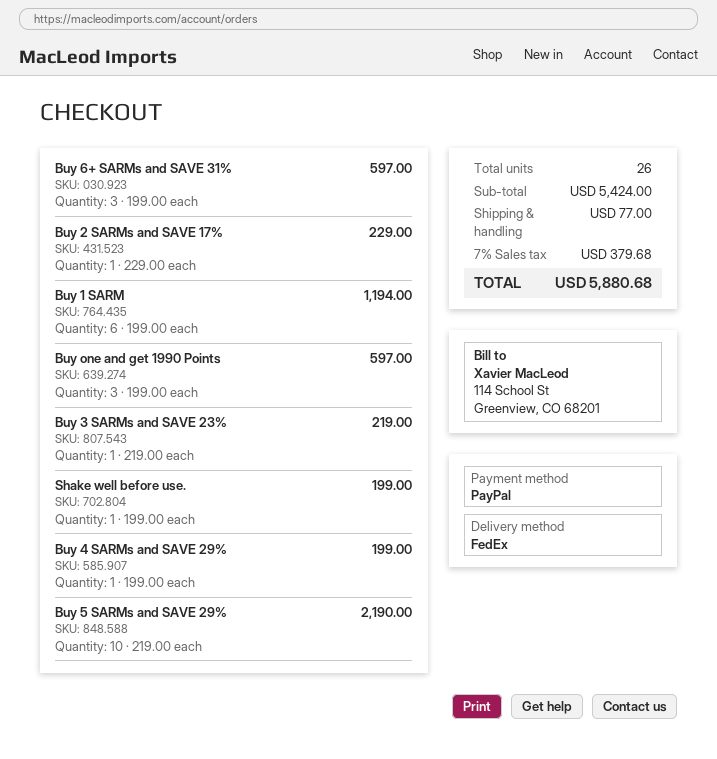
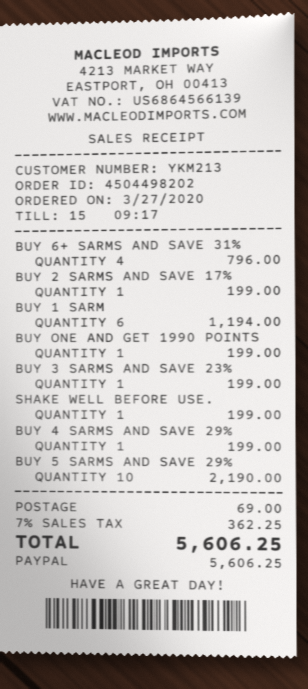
Buy 6+ SARMs and SAVE 31%: 3 for 597.00 -> 4 for 796.00
Buy 2 SARMs and SAVE 17%: 1 for 229.00 -> 1 for 199.00
Buy one and get 1990 Points: 3 for 597.00 -> 1 for 199.00
Buy 3 SARMs and SAVE 23%: 1 for 219.00 -> 1 for 199.00
shipping: 77.00 -> 69.00
tax: 7% = 379.68 -> 7% = 362.25
total: 5880.68 -> 5606.25

